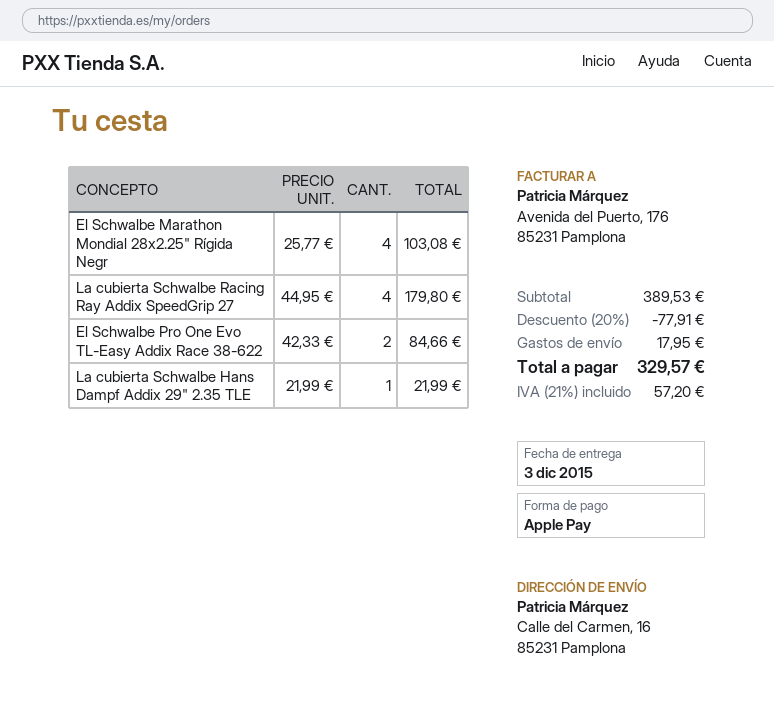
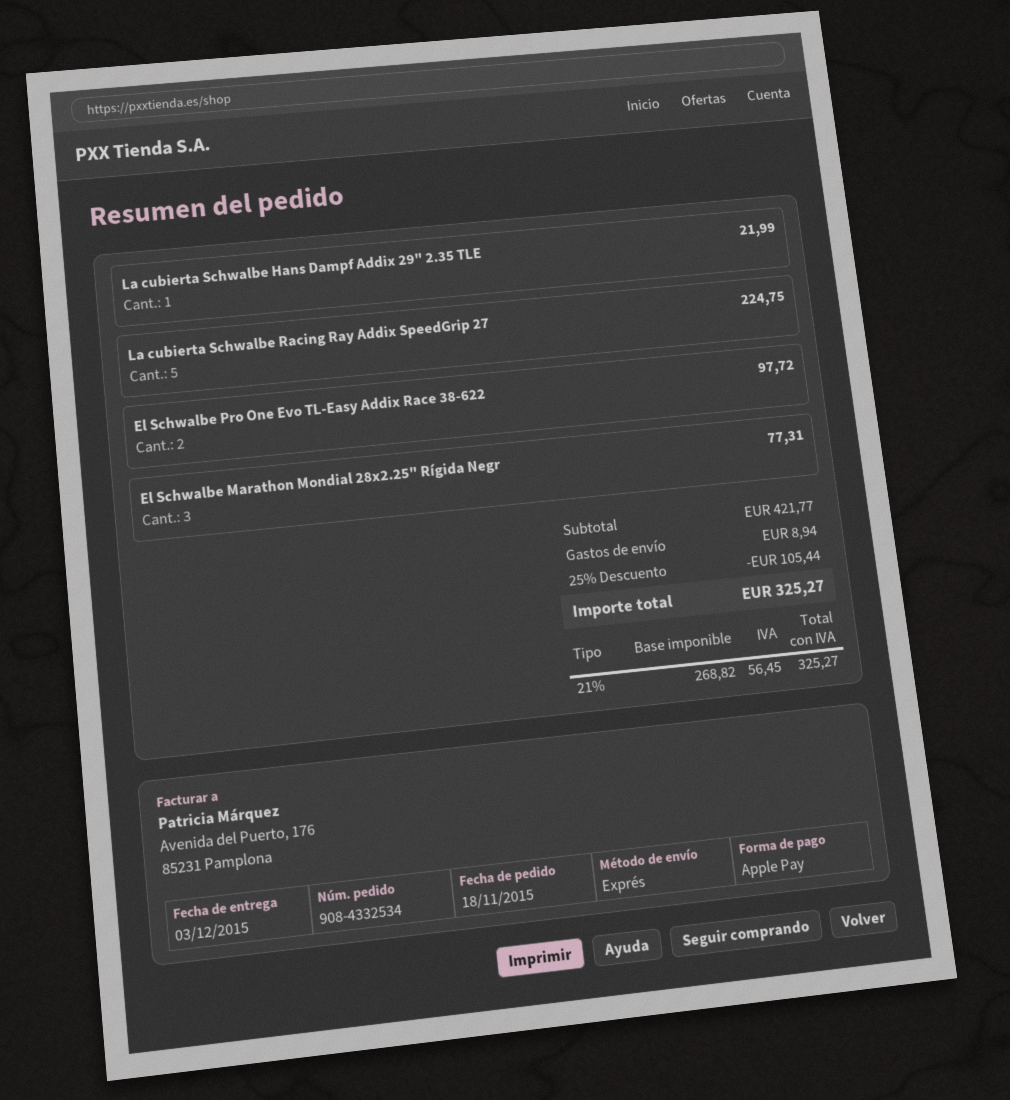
El Schwalbe Marathon Mondial 28x2.25" Rígida Negr: 4 for 103.08 -> 3 for 77.31
La cubierta Schwalbe Racing Ray Addix SpeedGrip 27: 4 for 179.80 -> 5 for 224.75
El Schwalbe Pro One Evo TL-Easy Addix Race 38-622: 2 for 84.66 -> 2 for 97.72
subtotal: 389.53 -> 421.77
discount: 20% = 77.91 -> 25% = 105.44
shipping: 17.95 -> 8.94
tax: 21% = 57.20 -> 21% = 56.45
total: 329.57 -> 325.27

